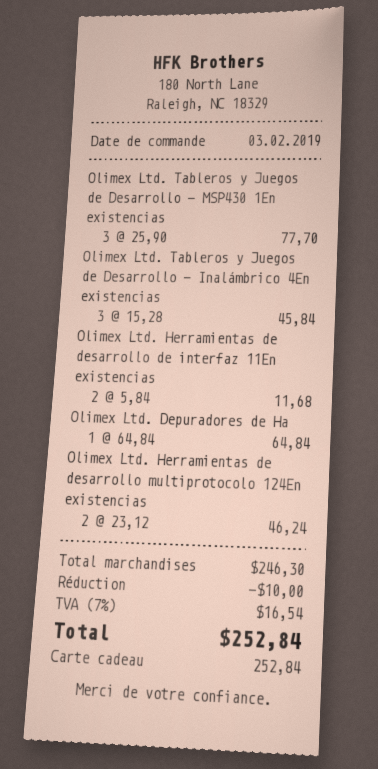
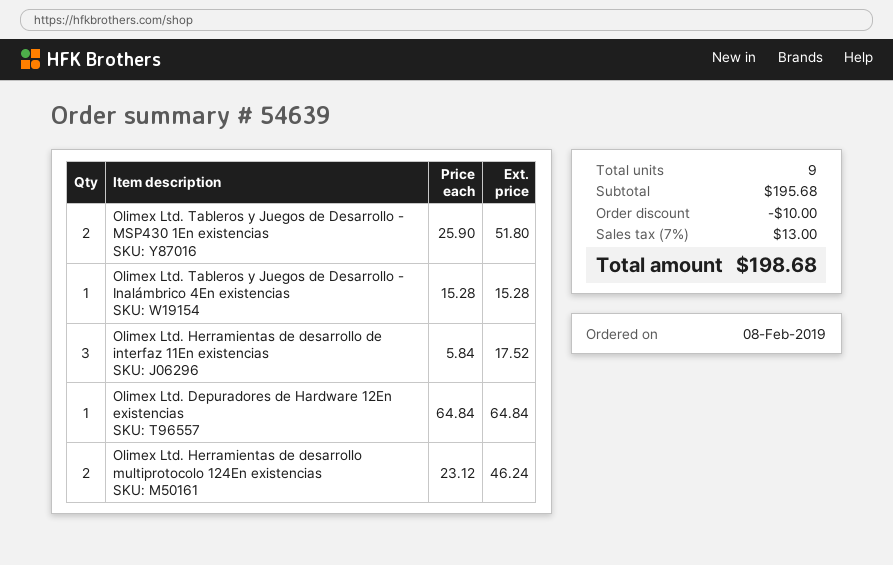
order date: 2019-02-03 -> 2019-02-08
Olimex Ltd. Tableros y Juegos de Desarrollo - MSP430 1En existencias: 3 x 25.90 = 77.70 -> 2 x 25.90 = 51.80
Olimex Ltd. Tableros y Juegos de Desarrollo - Inalámbrico 4En existencias: 3 x 15.28 = 45.84 -> 1 x 15.28 = 15.28
Olimex Ltd. Herramientas de desarrollo de interfaz 11En existencias: 2 x 5.84 = 11.68 -> 3 x 5.84 = 17.52
subtotal: 246.30 -> 195.68
tax: 7% = 16.54 -> 7% = 13.00
total: 252.84 -> 198.68

